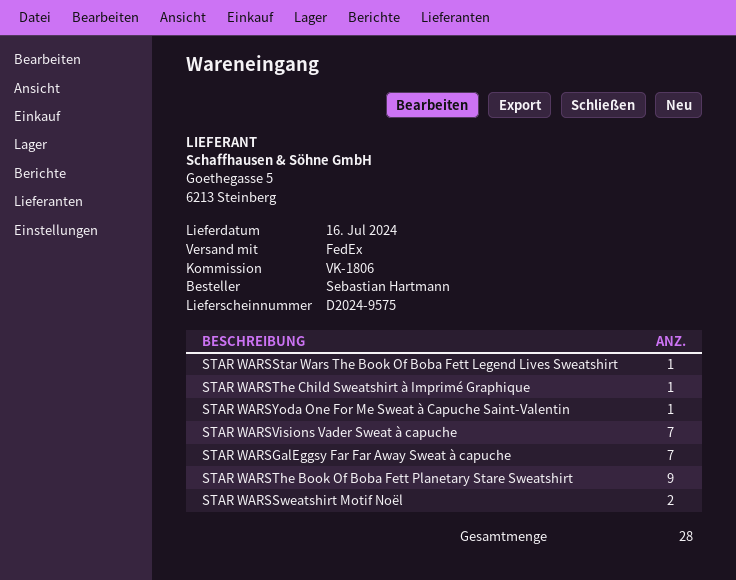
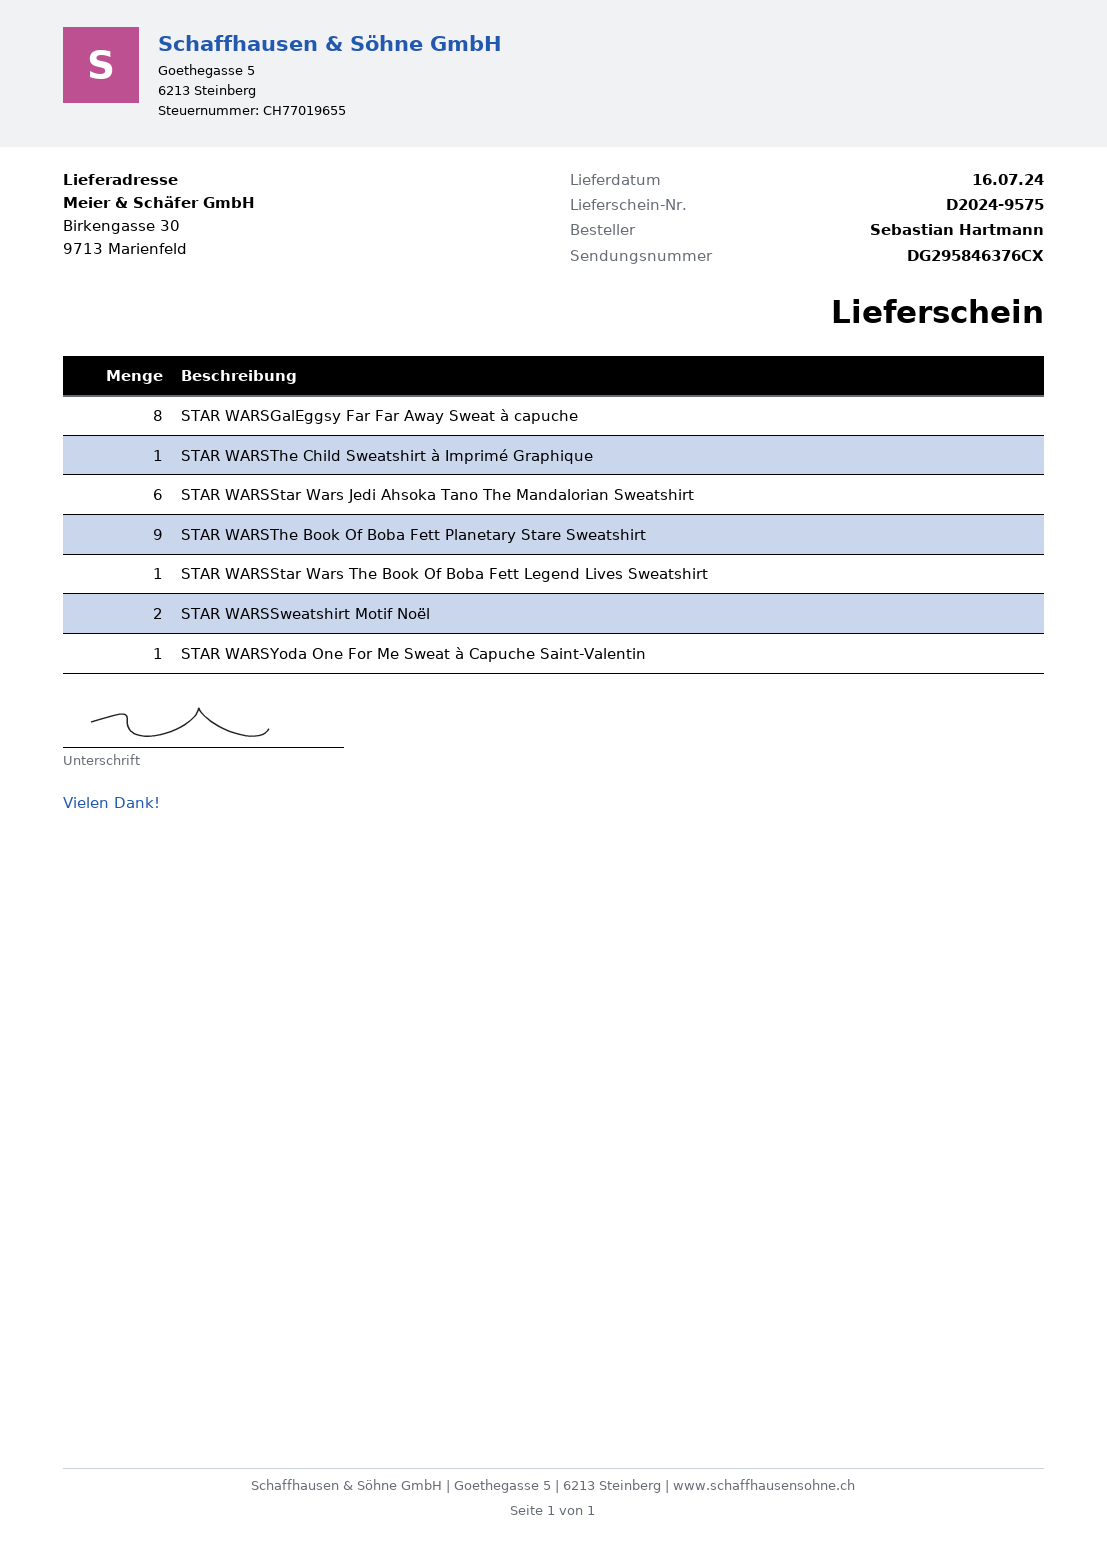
STAR WARSVisions Vader Sweat à capuche: 7 -> none
STAR WARSGalEggsy Far Far Away Sweat à capuche: 7 -> 8
STAR WARSStar Wars Jedi Ahsoka Tano The Mandalorian Sweatshirt: none -> 6

